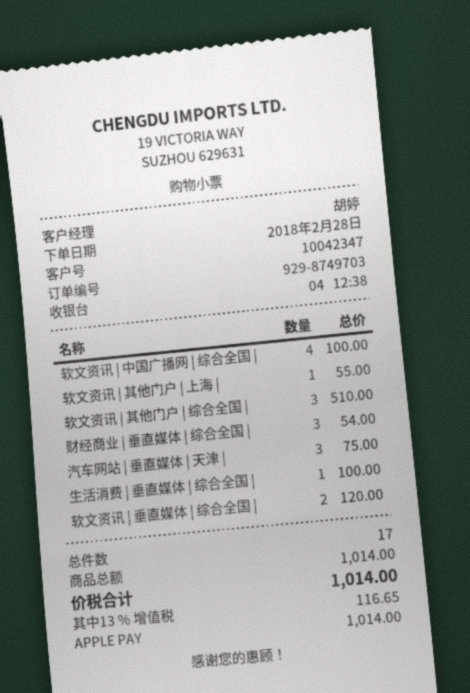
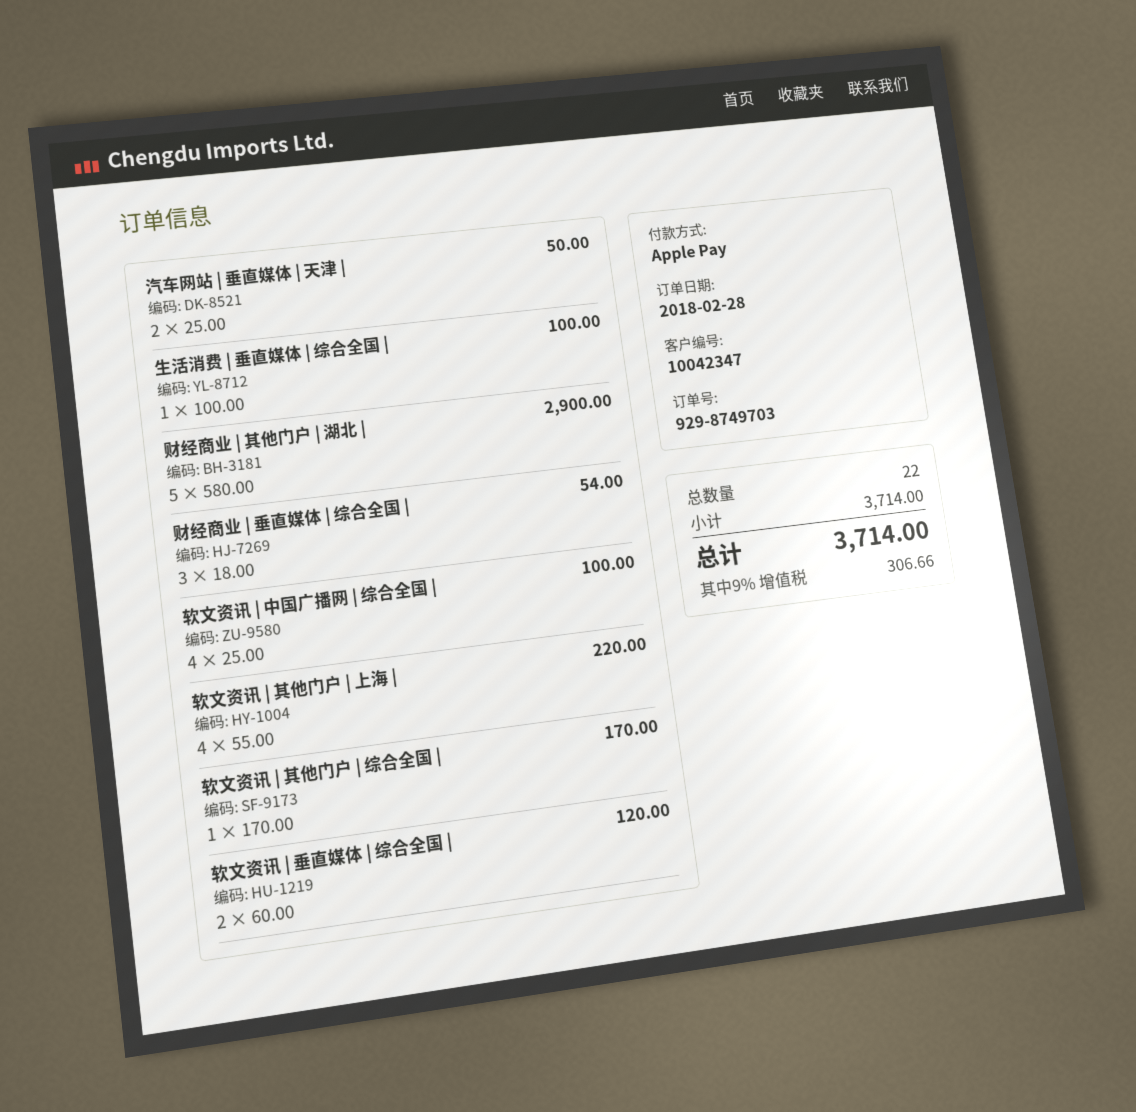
软文资讯 | 其他门户 | 上海 |: 1 for 55.00 -> 4 for 220.00
软文资讯 | 其他门户 | 综合全国 |: 3 for 510.00 -> 1 for 170.00
汽车网站 | 垂直媒体 | 天津 |: 3 for 75.00 -> 2 for 50.00
财经商业 | 其他门户 | 湖北 |: none -> 5 for 2900.00
total quantity: 17 -> 22
subtotal: 1014.00 -> 3714.00
tax: 13% = 116.65 -> 9% = 306.66
total: 1014.00 -> 3714.00

